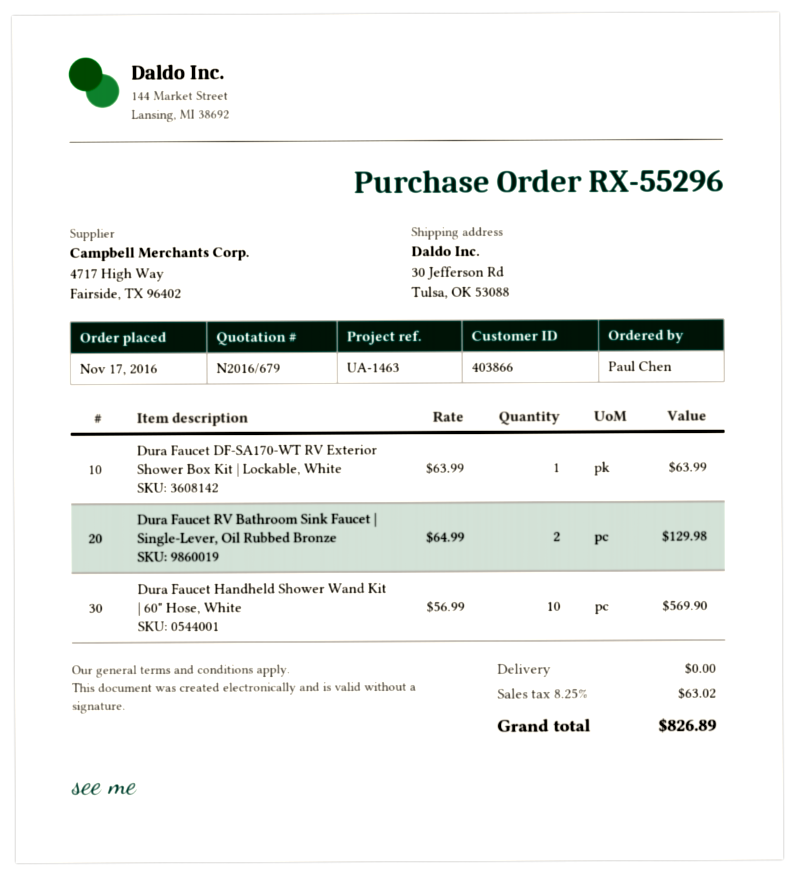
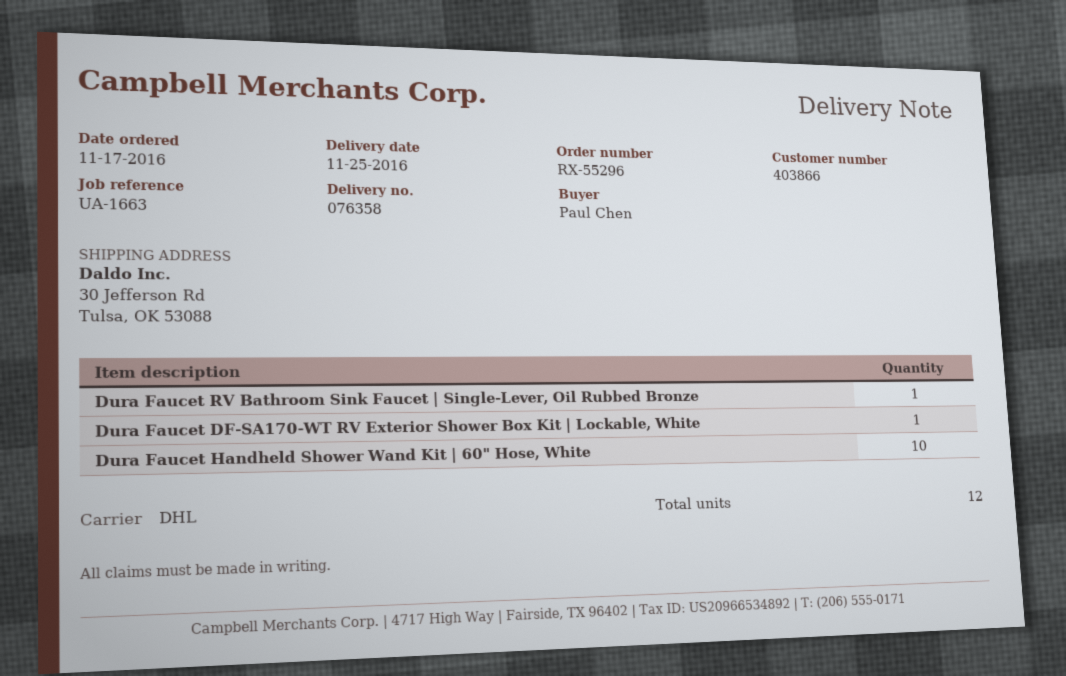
reference: UA-1463 -> UA-1663
Dura Faucet RV Bathroom Sink Faucet | Single-Lever, Oil Rubbed Bronze: 2 -> 1

